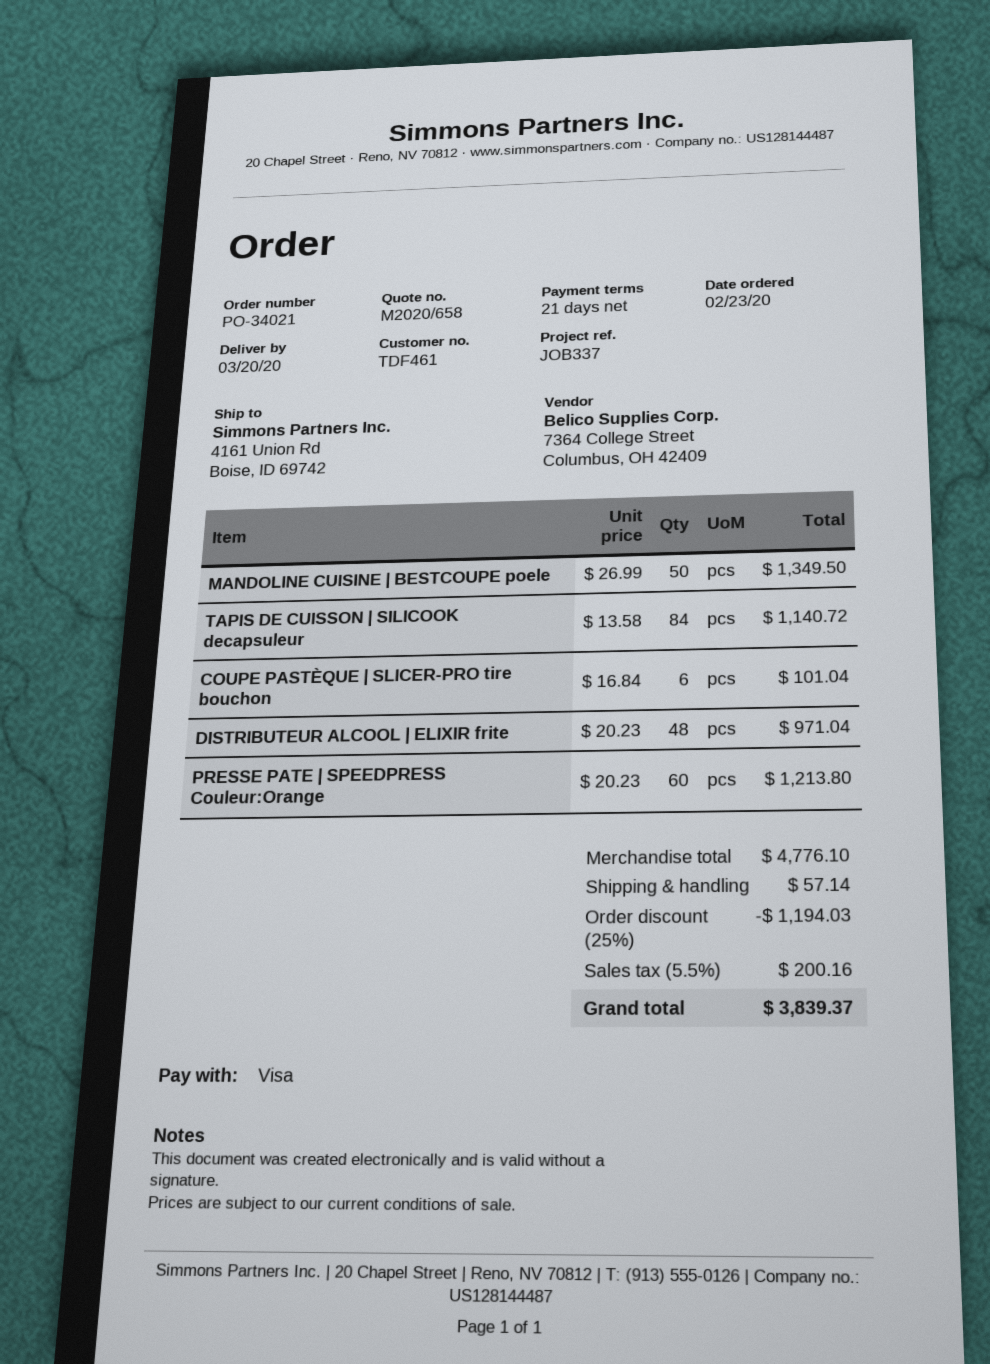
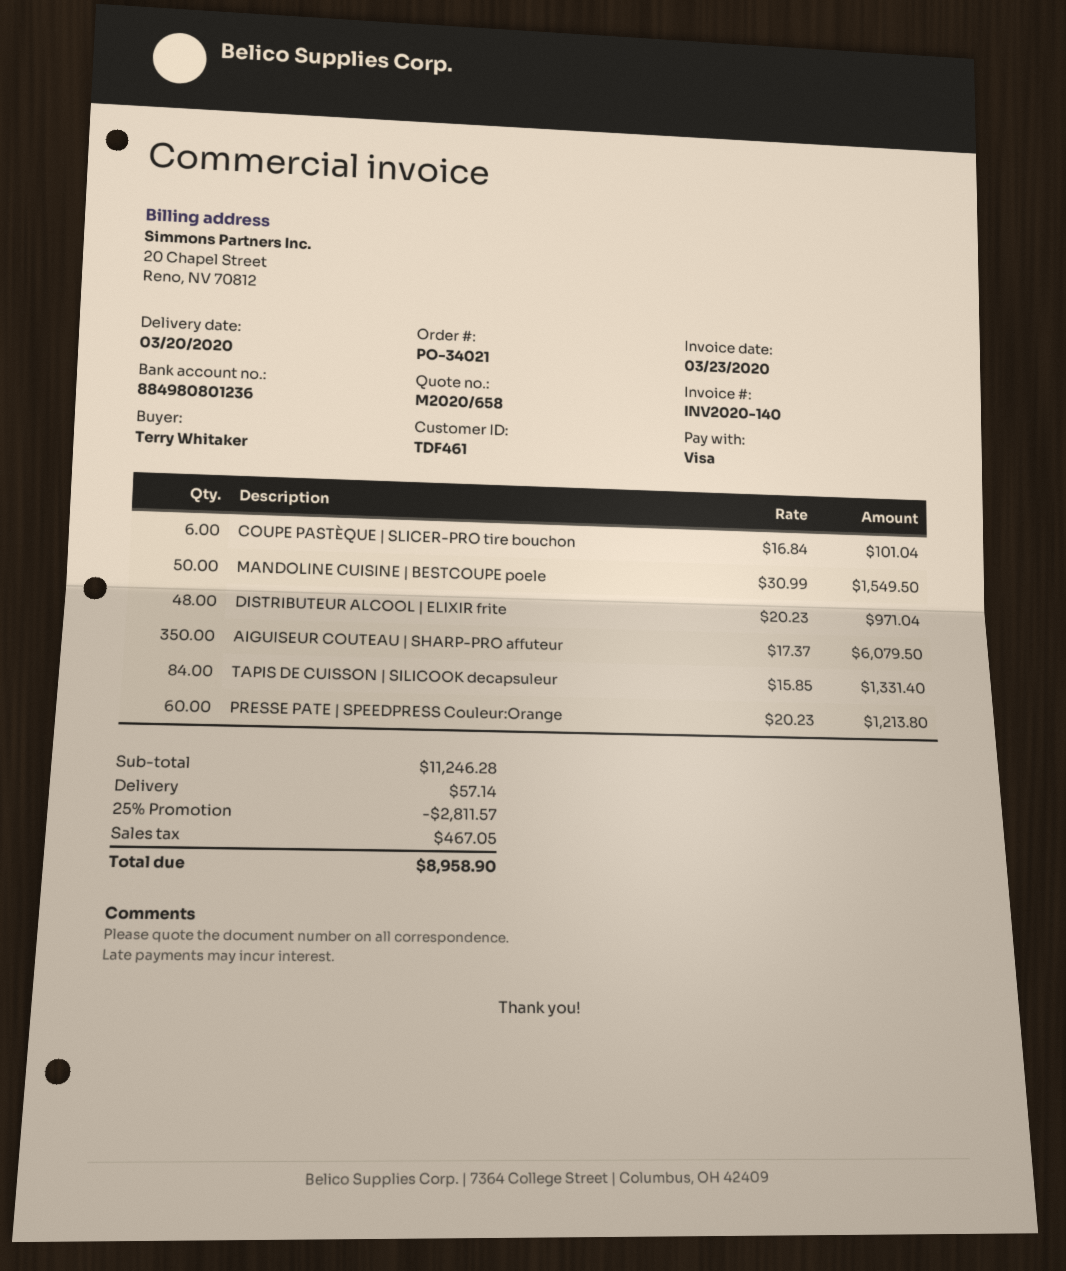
MANDOLINE CUISINE | BESTCOUPE poele: 50 x 26.99 = 1349.50 -> 50 x 30.99 = 1549.50
TAPIS DE CUISSON | SILICOOK decapsuleur: 84 x 13.58 = 1140.72 -> 84 x 15.85 = 1331.40
AIGUISEUR COUTEAU | SHARP-PRO affuteur: none -> 350 x 17.37 = 6079.50
subtotal: 4776.10 -> 11246.28
discount: 25% = 1194.03 -> 25% = 2811.57
tax: 200.16 -> 467.05
total: 3839.37 -> 8958.90

